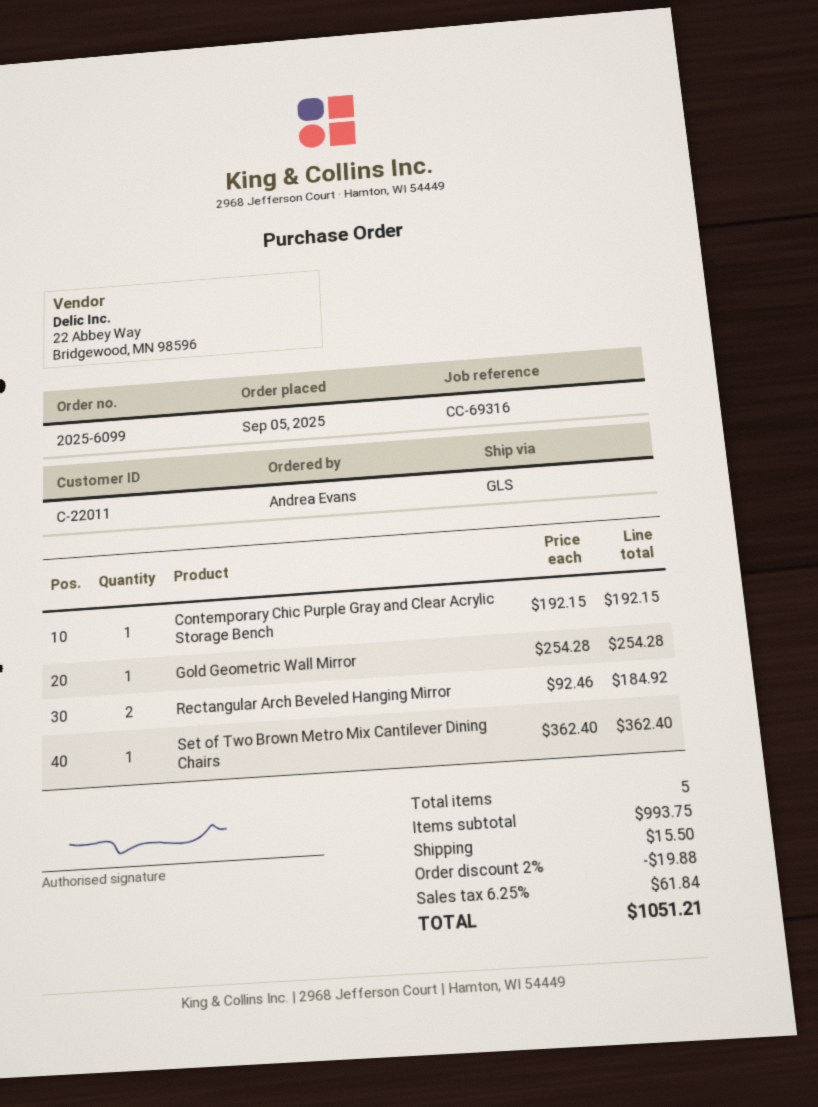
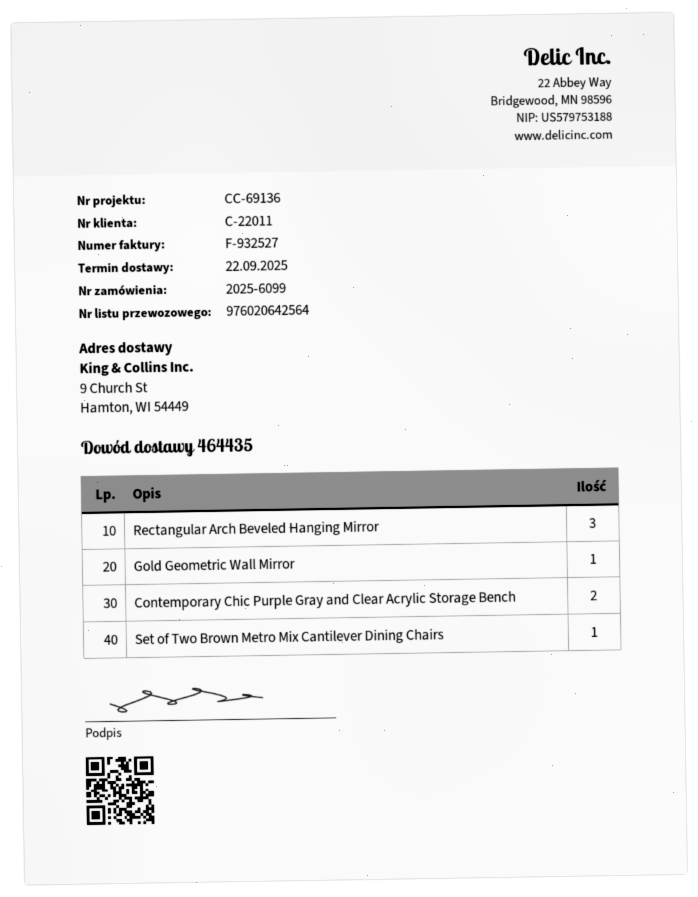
reference: CC-69316 -> CC-69136
Contemporary Chic Purple Gray and Clear Acrylic Storage Bench: 1 -> 2
Rectangular Arch Beveled Hanging Mirror: 2 -> 3

